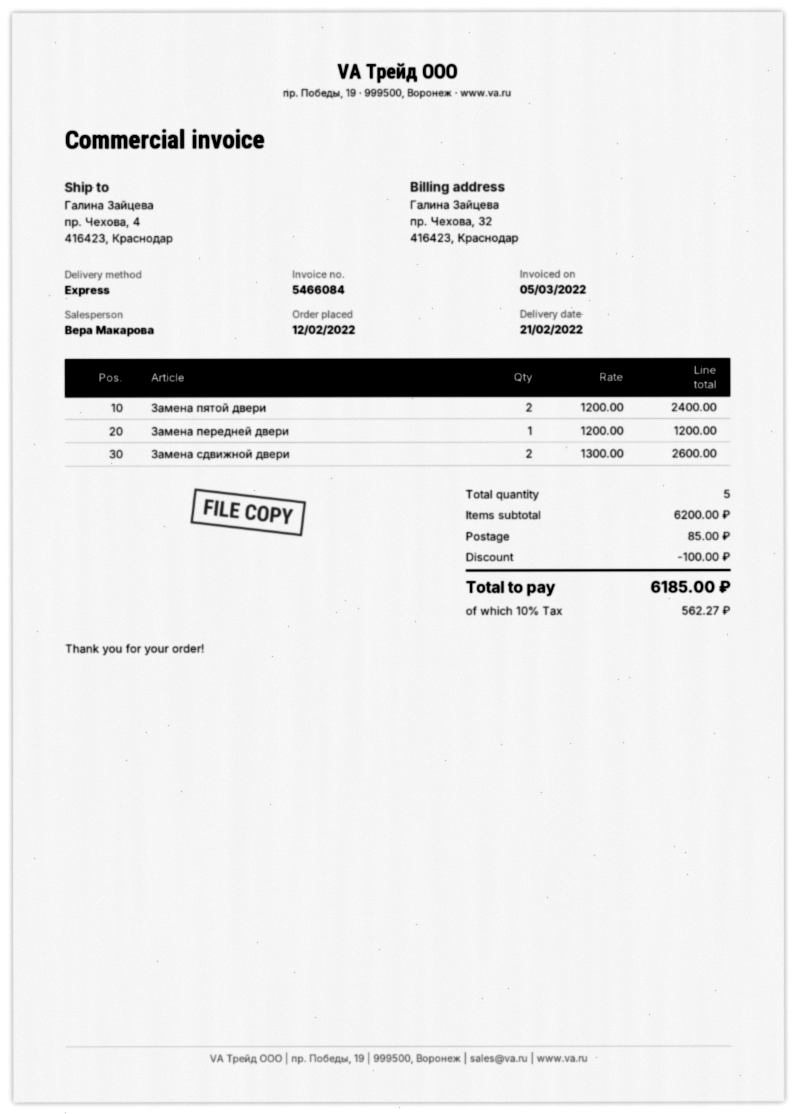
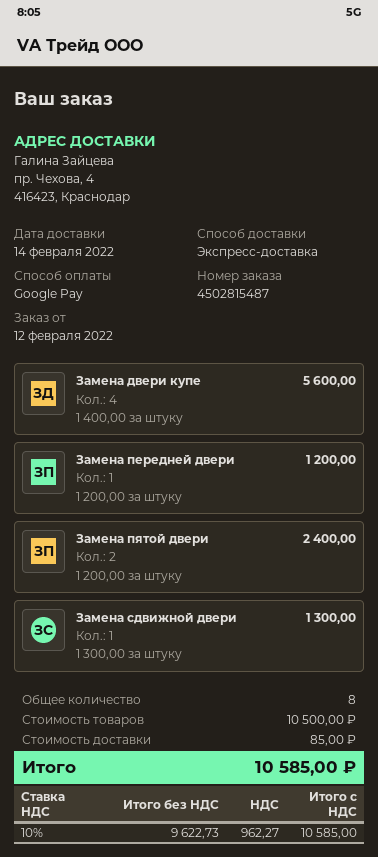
delivery date: 2022-02-21 -> 2022-02-14
Замена сдвижной двери: 2 x 1300.00 = 2600.00 -> 1 x 1300.00 = 1300.00
Замена двери купе: none -> 4 x 1400.00 = 5600.00
total quantity: 5 -> 8
subtotal: 6200.00 -> 10500.00
discount: 100.00 -> none
tax: 10% = 562.27 -> 10% = 962.27
total: 6185.00 -> 10585.00

